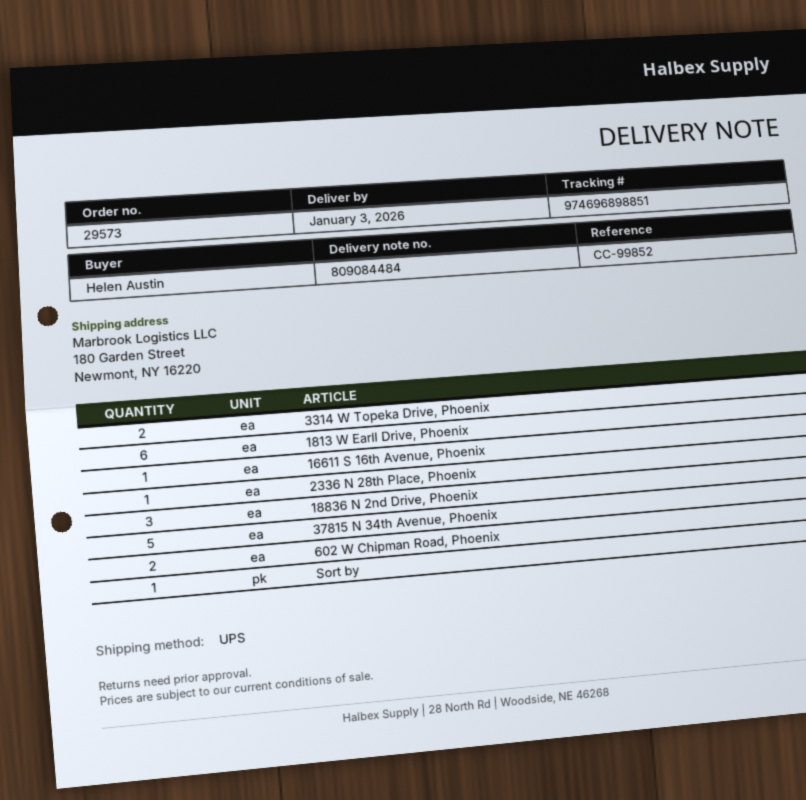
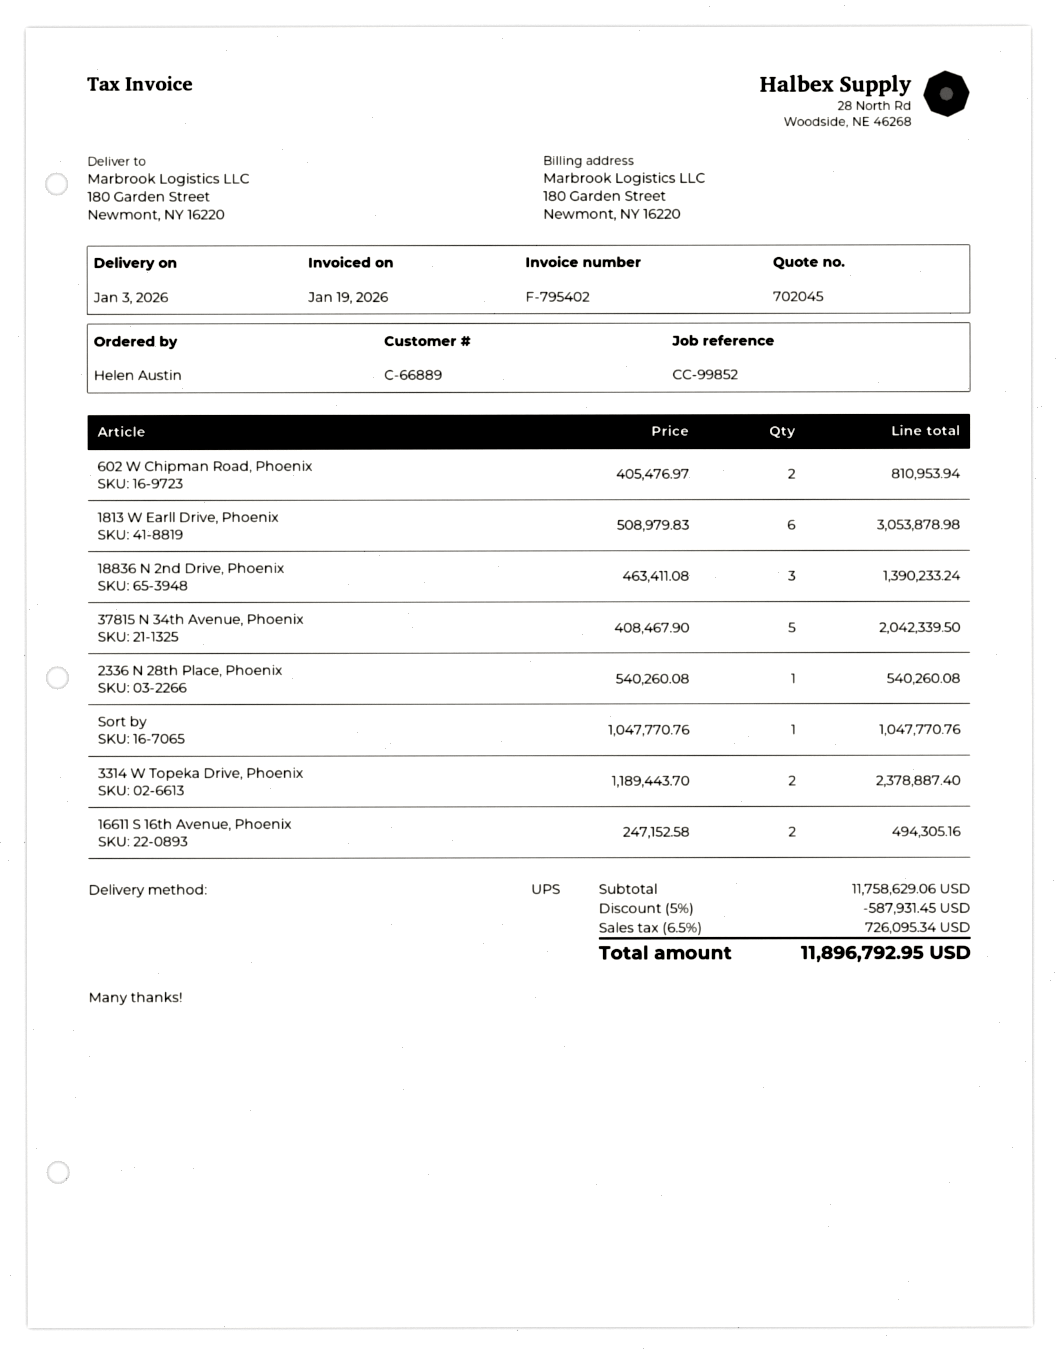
16611 S 16th Avenue, Phoenix: 1 -> 2

